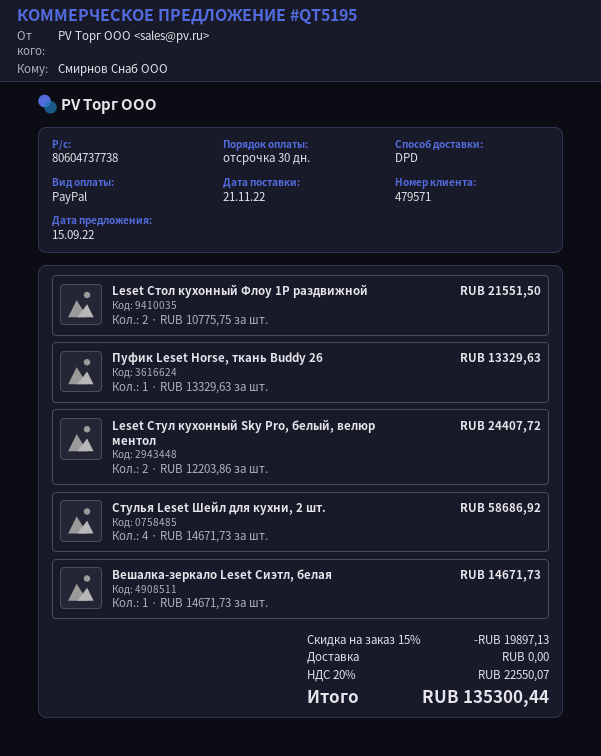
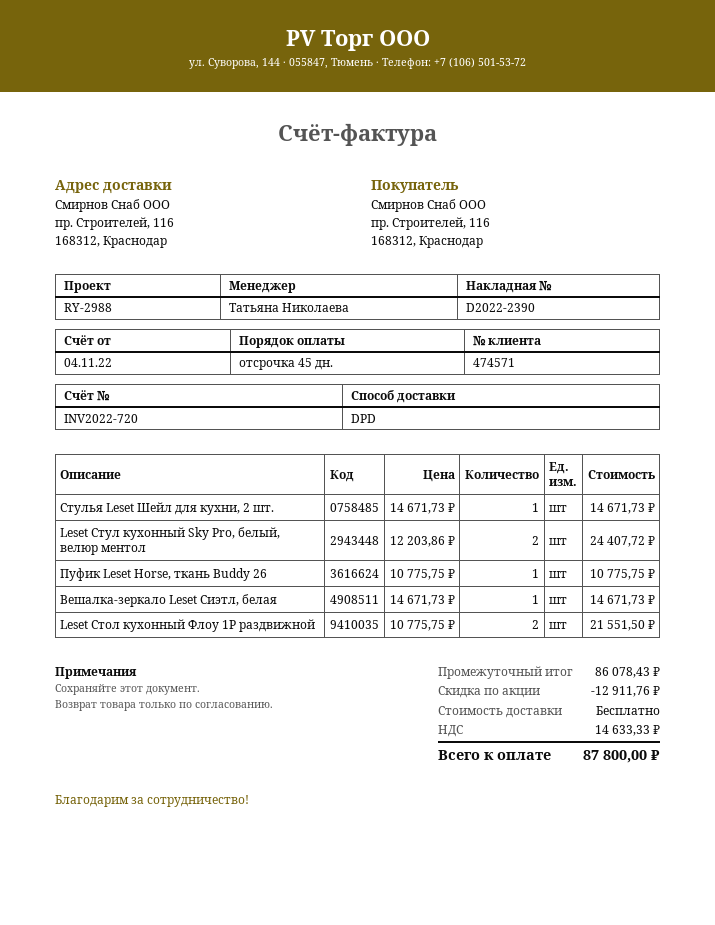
payment terms: 30 days -> 45 days
customer number: 479571 -> 474571
Пуфик Leset Horse, ткань Buddy 26: 1 x 13329.63 = 13329.63 -> 1 x 10775.75 = 10775.75
Стулья Leset Шейл для кухни, 2 шт.: 4 x 14671.73 = 58686.92 -> 1 x 14671.73 = 14671.73
discount: 19897.13 -> 12911.76
tax: 22550.07 -> 14633.33
total: 135300.44 -> 87800.00

